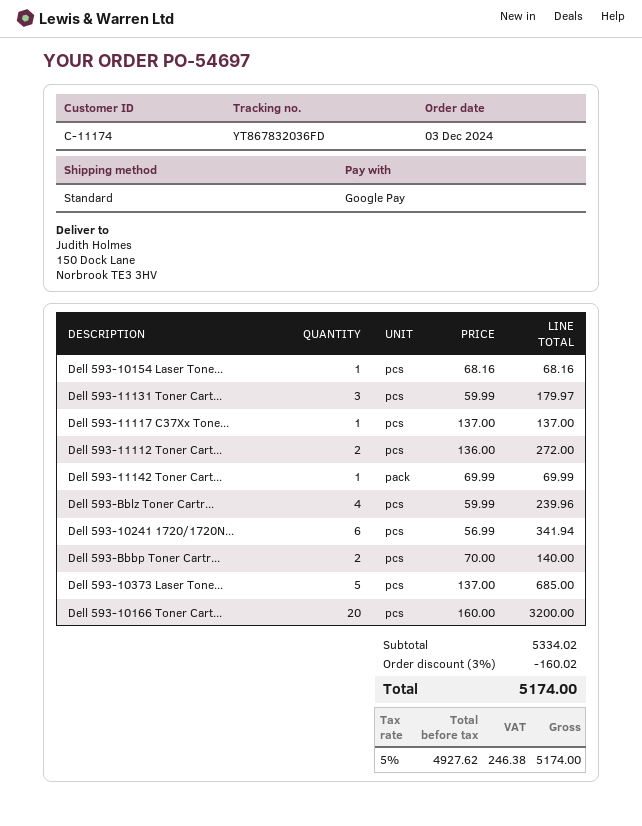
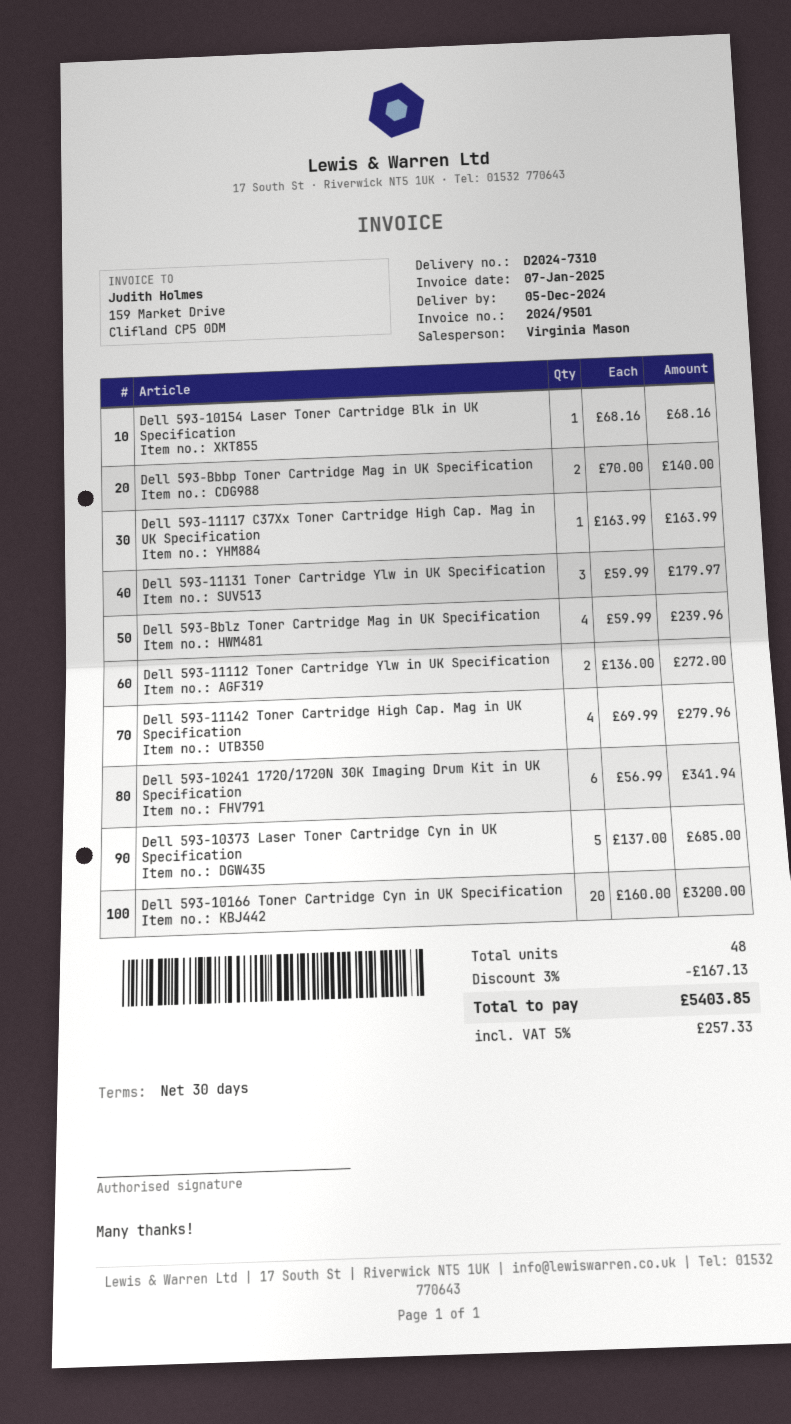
Dell 593-11117 C37Xx Tone...: 1 x 137.00 = 137.00 -> 1 x 163.99 = 163.99
Dell 593-11142 Toner Cart...: 1 x 69.99 = 69.99 -> 4 x 69.99 = 279.96
discount: 3% = 160.02 -> 3% = 167.13
tax: 5% = 246.38 -> 5% = 257.33
total: 5174.00 -> 5403.85

